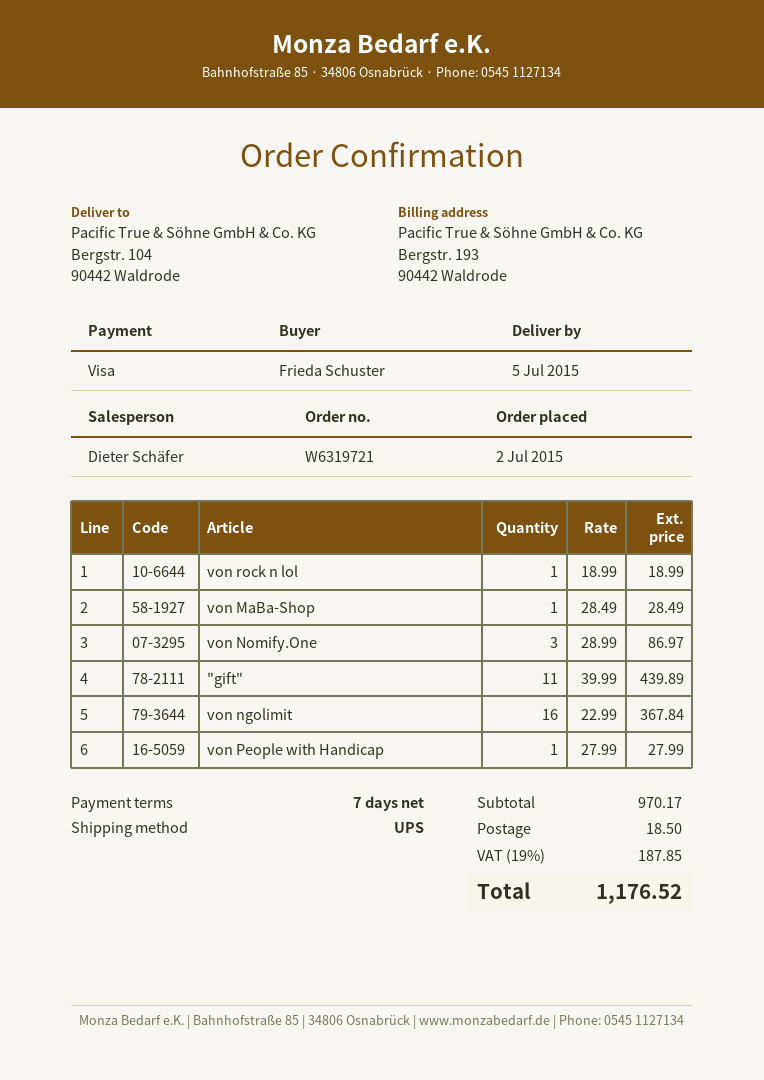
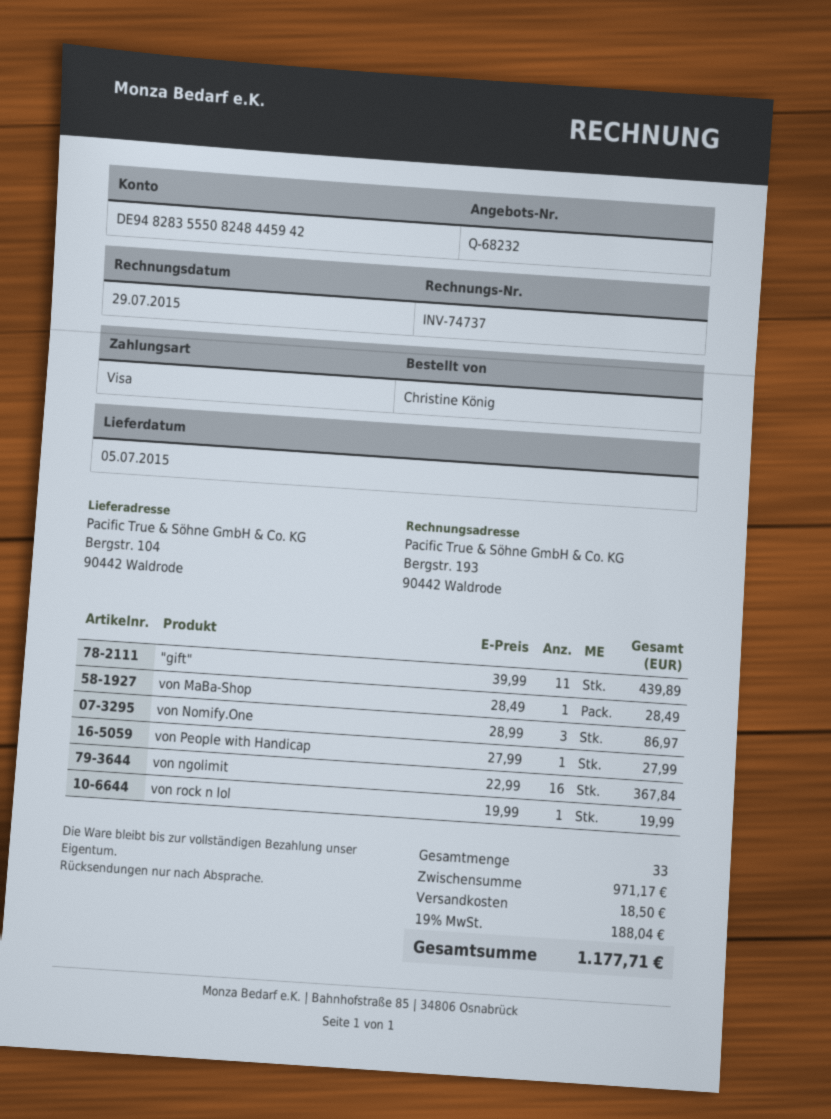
ordered by: Frieda Schuster -> Christine König
von rock n lol: 1 x 18.99 = 18.99 -> 1 x 19.99 = 19.99
subtotal: 970.17 -> 971.17
tax: 19% = 187.85 -> 19% = 188.04
total: 1176.52 -> 1177.71

